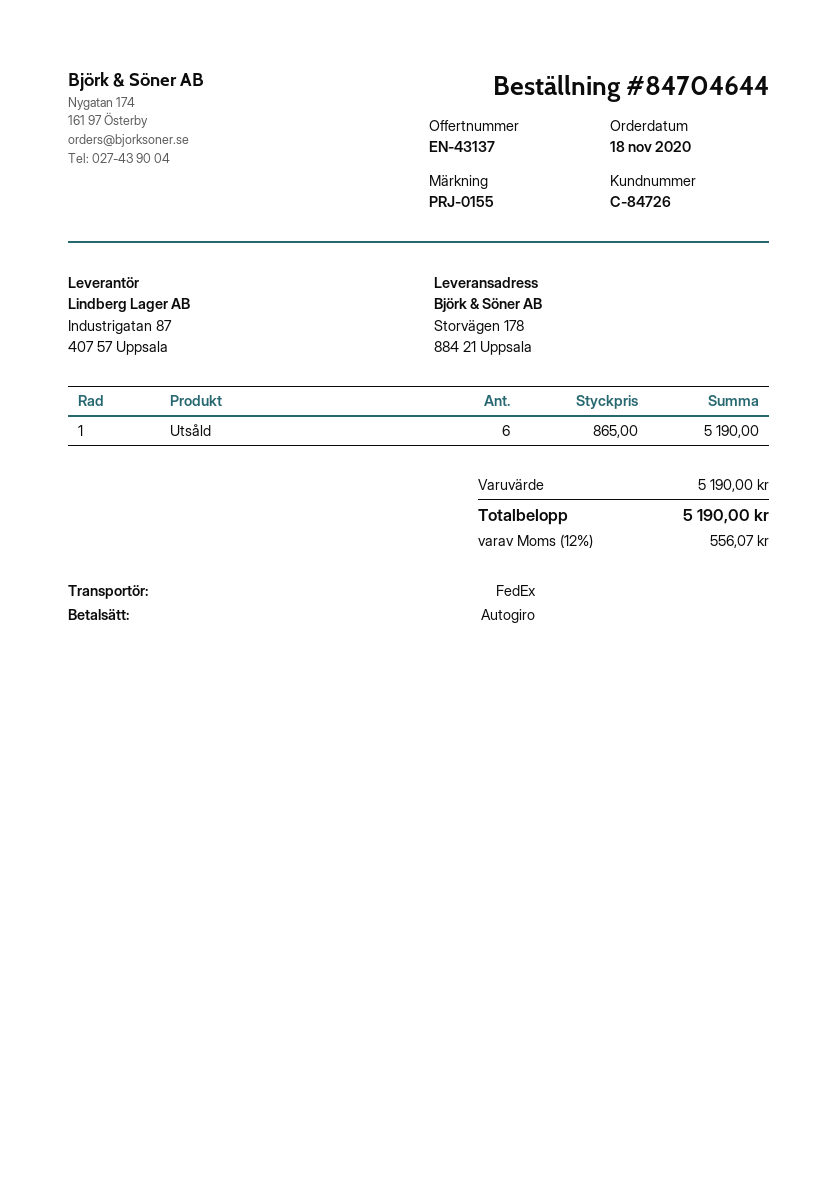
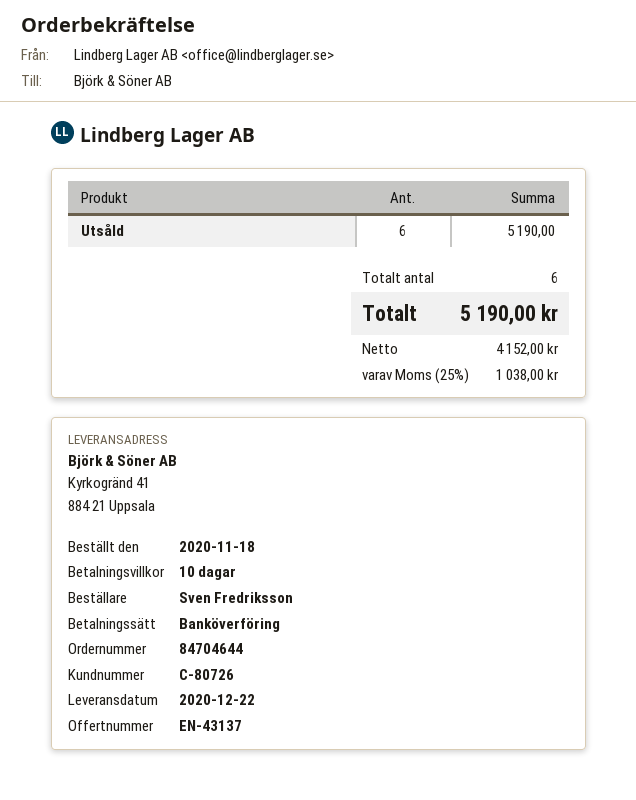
customer number: C-84726 -> C-80726
payment method: direct debit -> bank transfer
ship to: Storvägen 178, 884 21 Uppsala -> Kyrkogränd 41, 884 21 Uppsala
tax: 12% = 556.07 -> 25% = 1038.00

